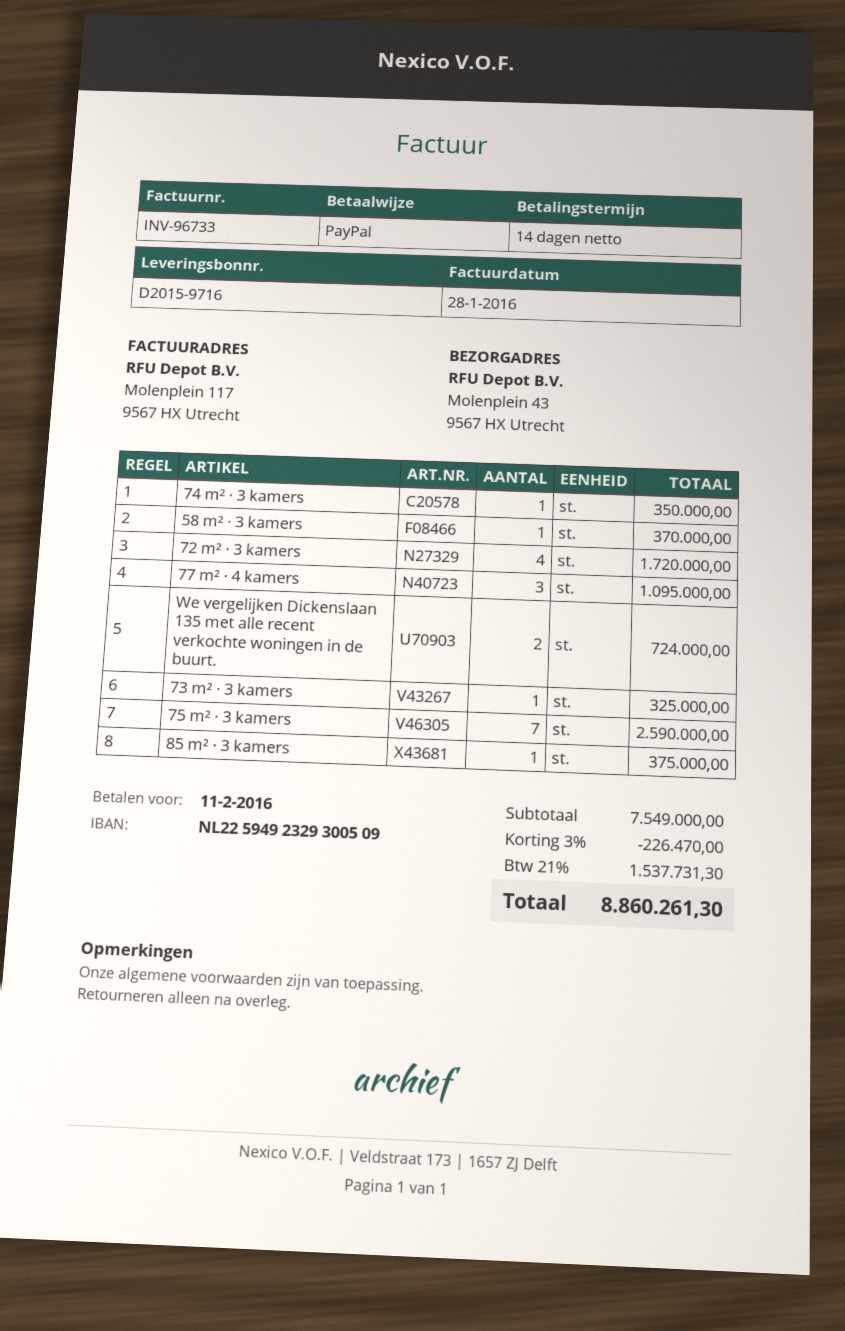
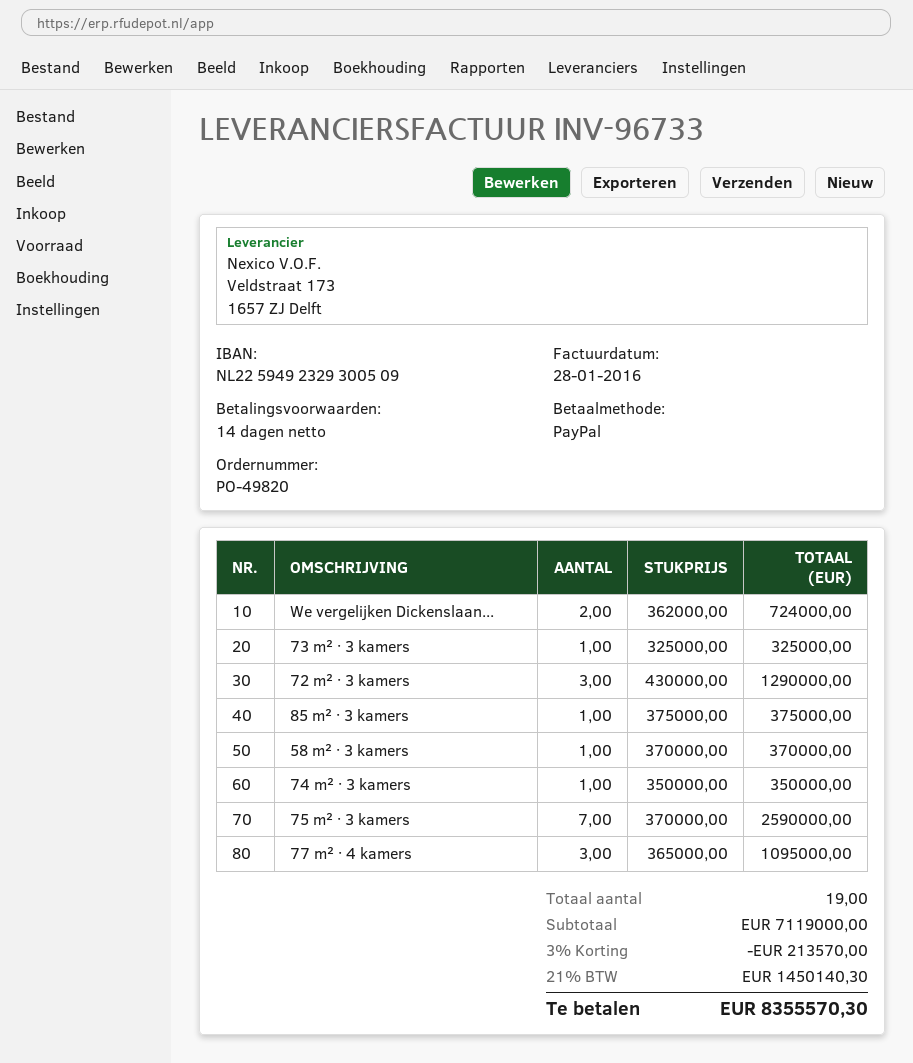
72 m² · 3 kamers: 4 for 1720000.00 -> 3 for 1290000.00
subtotal: 7549000.00 -> 7119000.00
discount: 3% = 226470.00 -> 3% = 213570.00
tax: 21% = 1537731.30 -> 21% = 1450140.30
total: 8860261.30 -> 8355570.30

